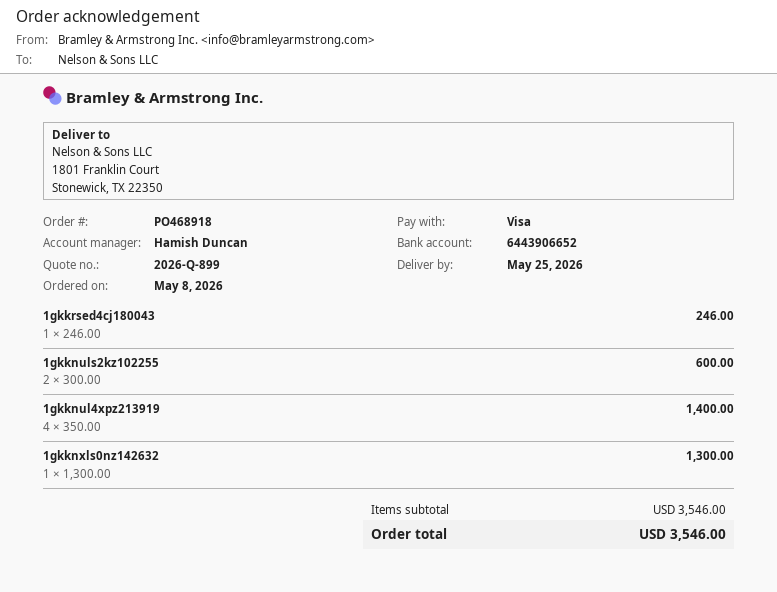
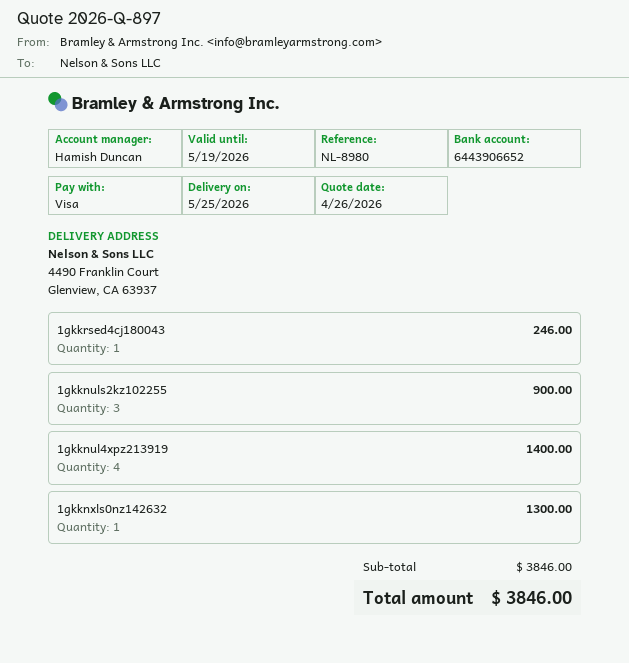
quote number: 2026-Q-899 -> 2026-Q-897
ship to: 1801 Franklin Court, Stonewick, TX 22350 -> 4490 Franklin Court, Glenview, CA 63937
1gkknuls2kz102255: 2 for 600.00 -> 3 for 900.00
subtotal: 3546.00 -> 3846.00
total: 3546.00 -> 3846.00

